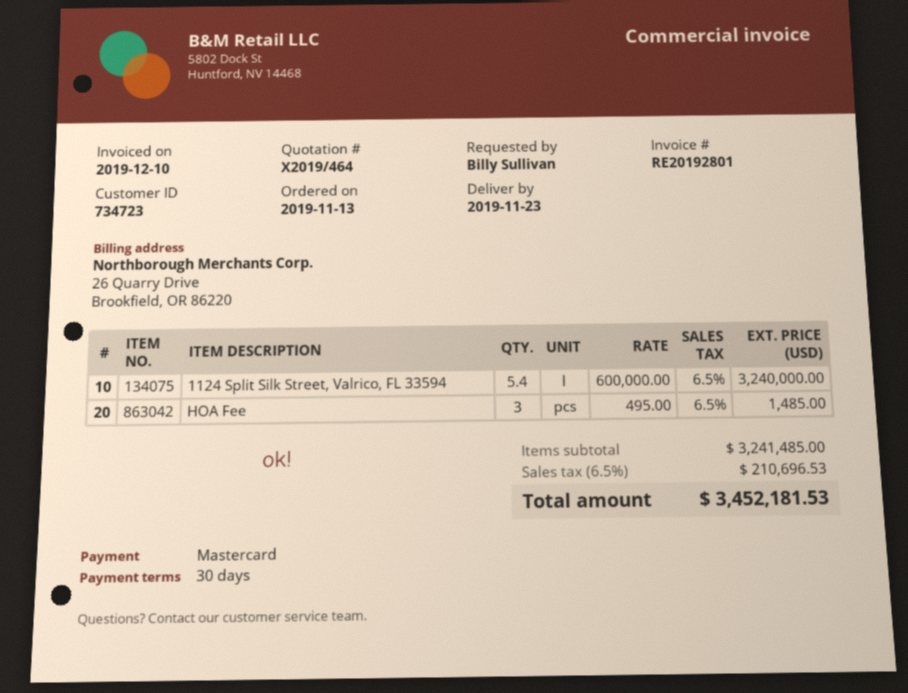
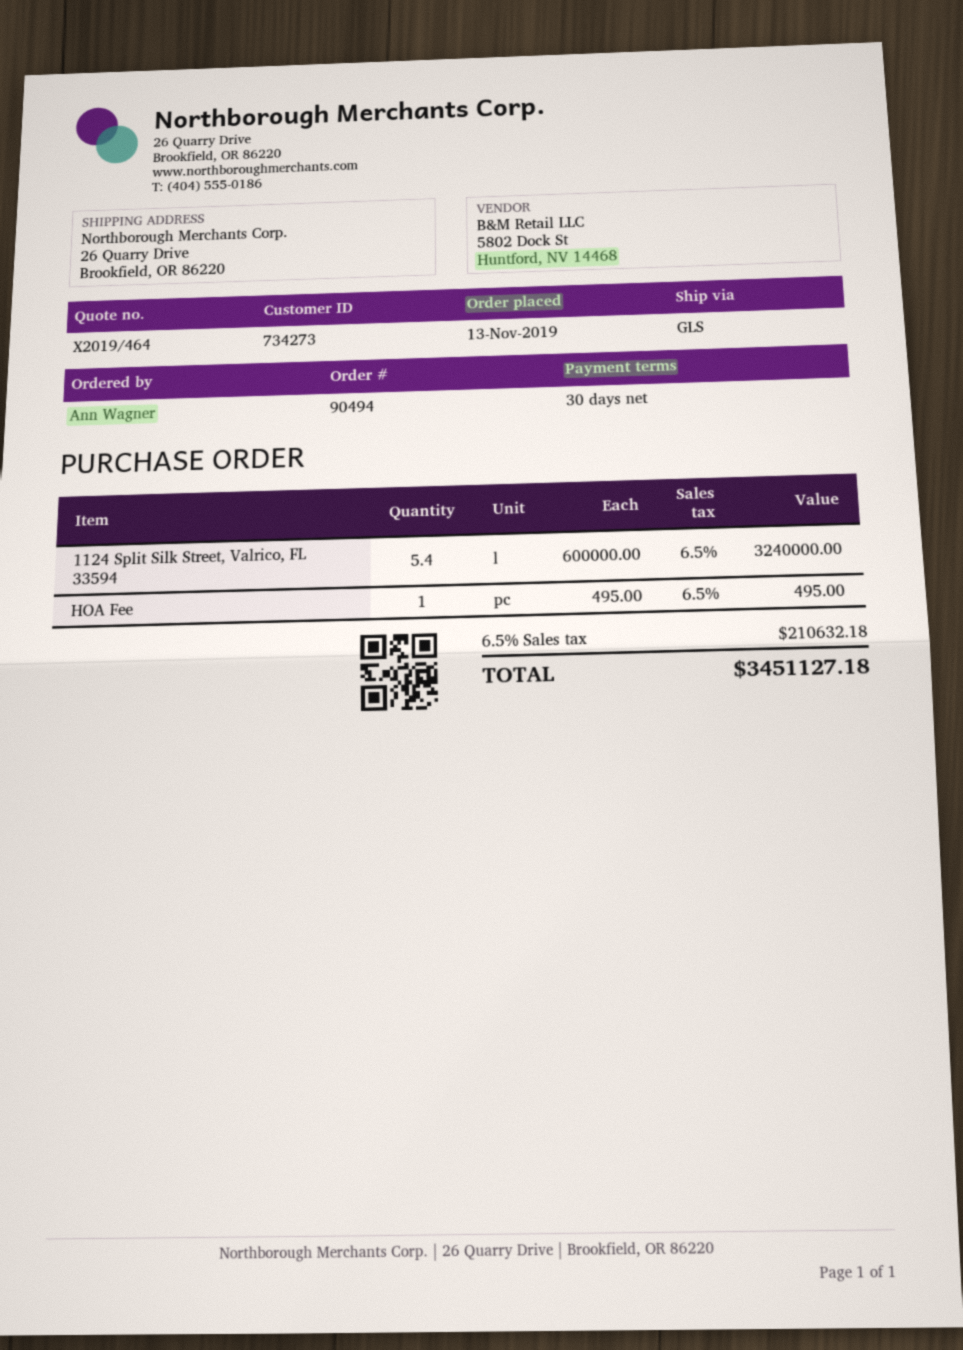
customer number: 734723 -> 734273
ordered by: Billy Sullivan -> Ann Wagner
HOA Fee: 3 x 495.00 = 1485.00 -> 1 x 495.00 = 495.00
tax: 6.5% = 210696.53 -> 6.5% = 210632.18
total: 3452181.53 -> 3451127.18

